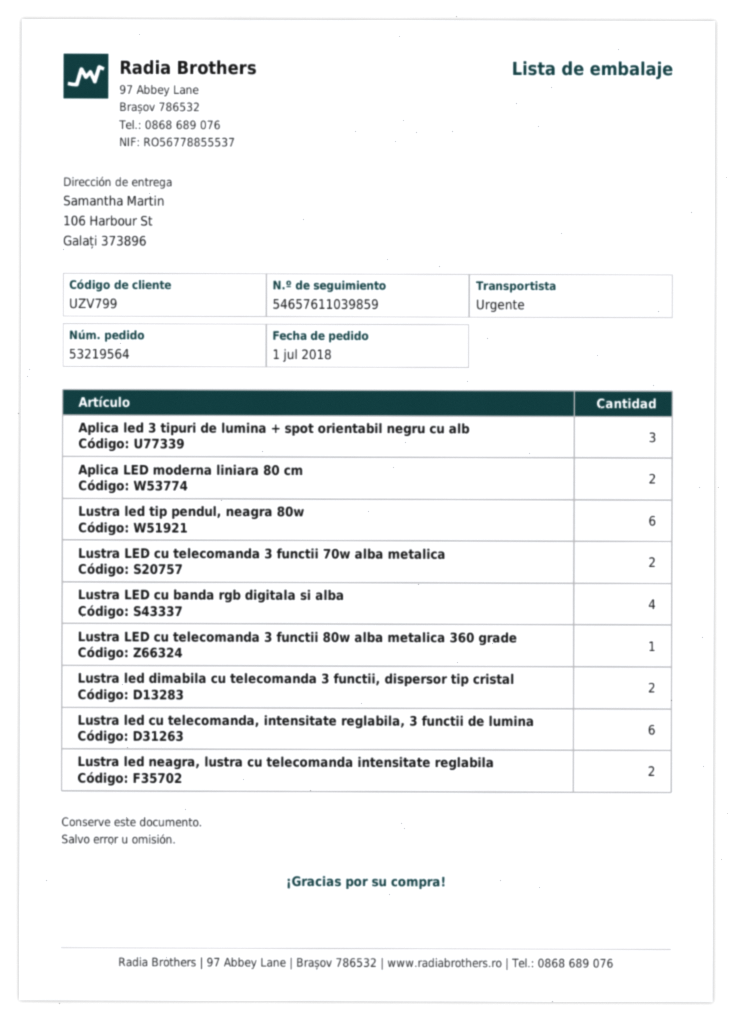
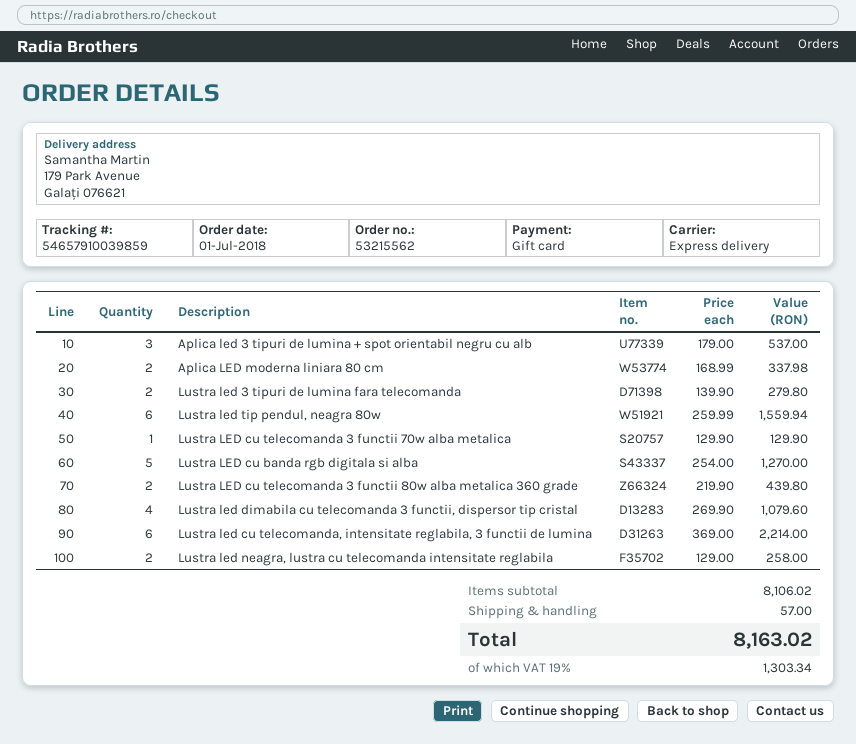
order number: 53219564 -> 53215562
tracking number: 54657611039859 -> 54657910039859
ship to: 106 Harbour St, Galați 373896 -> 179 Park Avenue, Galați 076621
Lustra LED cu telecomanda 3 functii 70w alba metalica: 2 -> 1
Lustra LED cu banda rgb digitala si alba: 4 -> 5
Lustra LED cu telecomanda 3 functii 80w alba metalica 360 grade: 1 -> 2
Lustra led dimabila cu telecomanda 3 functii, dispersor tip cristal: 2 -> 4
Lustra led 3 tipuri de lumina fara telecomanda: none -> 2

